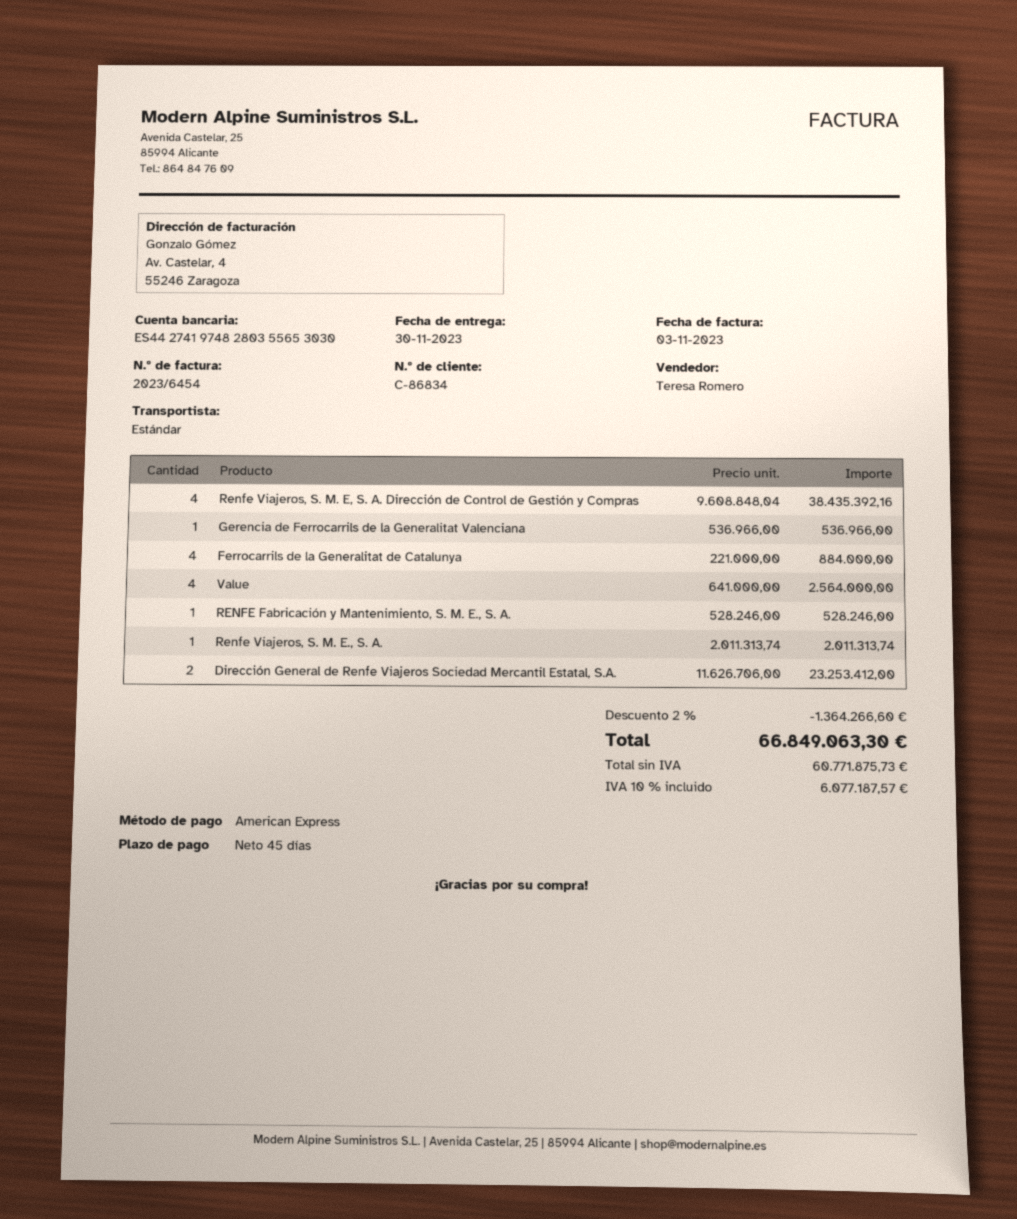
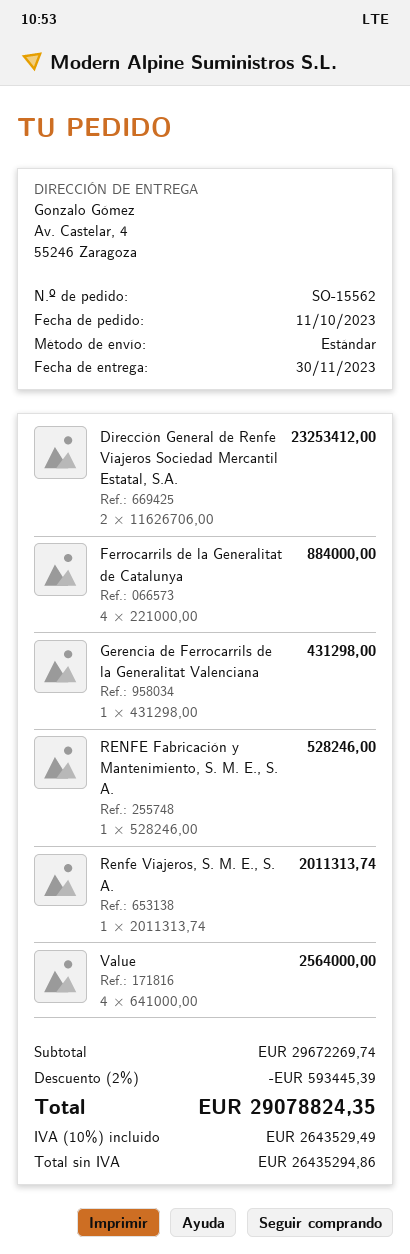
Renfe Viajeros, S. M. E, S. A. Dirección de Control de Gestión y Compras: 4 x 9608848.04 = 38435392.16 -> none
Gerencia de Ferrocarrils de la Generalitat Valenciana: 1 x 536966.00 = 536966.00 -> 1 x 431298.00 = 431298.00
discount: 2% = 1364266.60 -> 2% = 593445.39
net: 60771875.73 -> 26435294.86
tax: 10% = 6077187.57 -> 10% = 2643529.49
total: 66849063.30 -> 29078824.35

